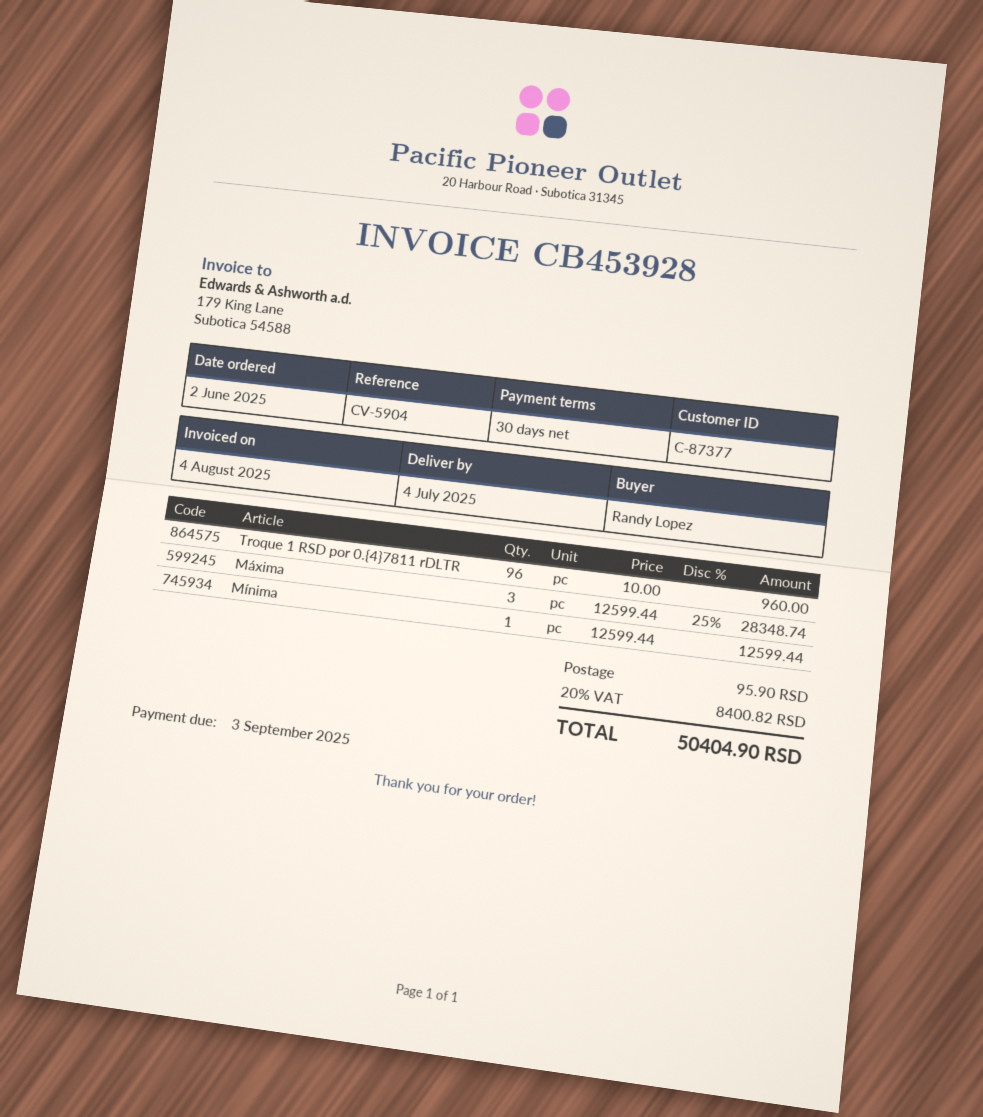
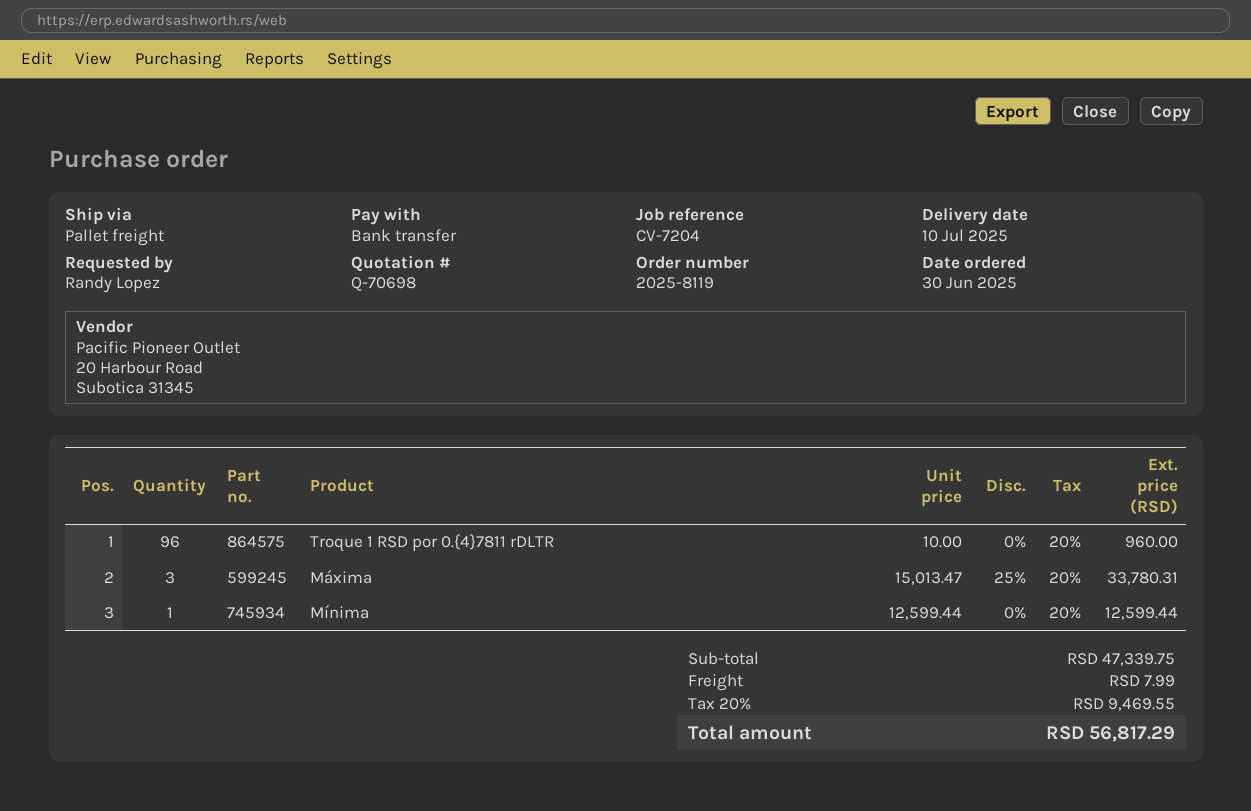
order date: 2025-06-02 -> 2025-06-30
delivery date: 2025-07-04 -> 2025-07-10
reference: CV-5904 -> CV-7204
Máxima: 3 x 12599.44 - 25% = 28348.74 -> 3 x 15013.47 - 25% = 33780.31
shipping: 95.90 -> 7.99
tax: 20% = 8400.82 -> 20% = 9469.55
total: 50404.90 -> 56817.29

